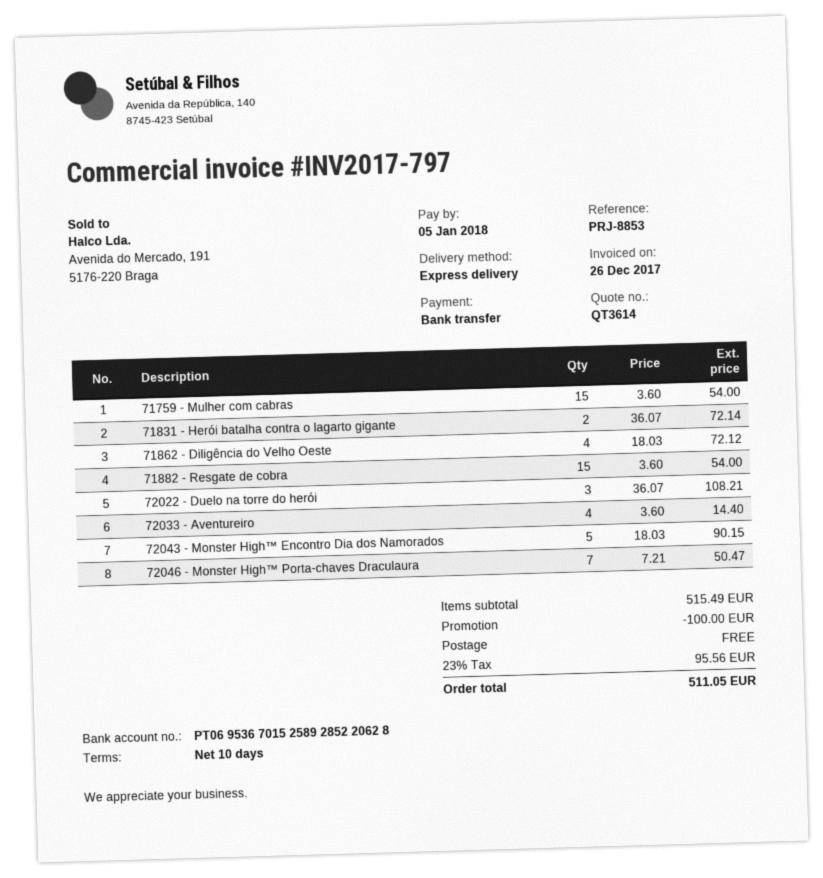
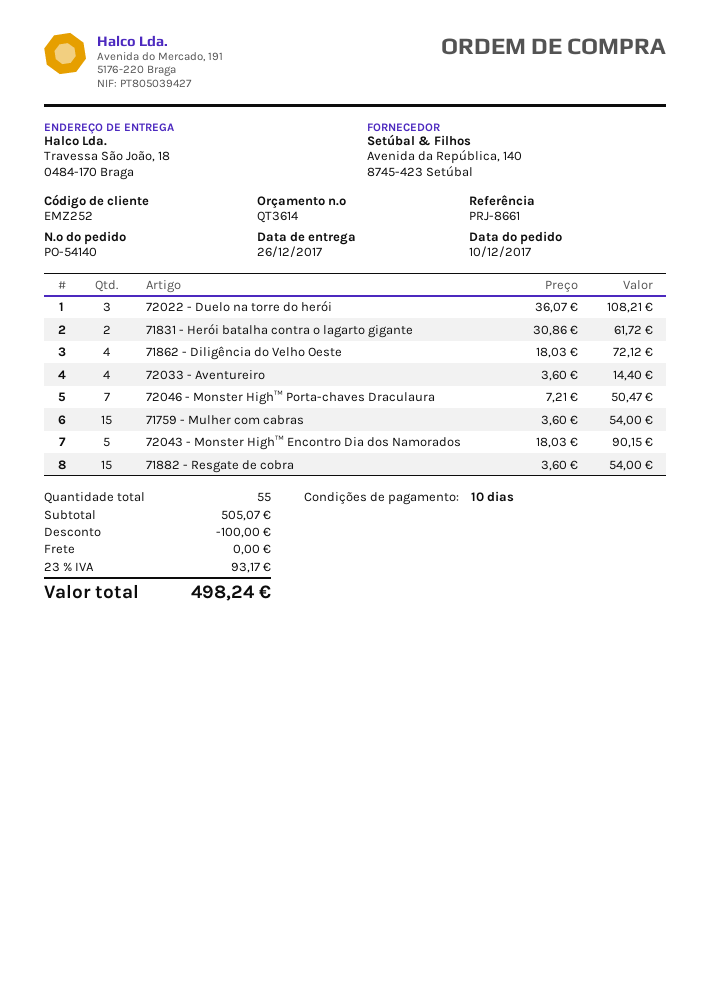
reference: PRJ-8853 -> PRJ-8661
71831 - Herói batalha contra o lagarto gigante: 2 x 36.07 = 72.14 -> 2 x 30.86 = 61.72
subtotal: 515.49 -> 505.07
tax: 23% = 95.56 -> 23% = 93.17
total: 511.05 -> 498.24

